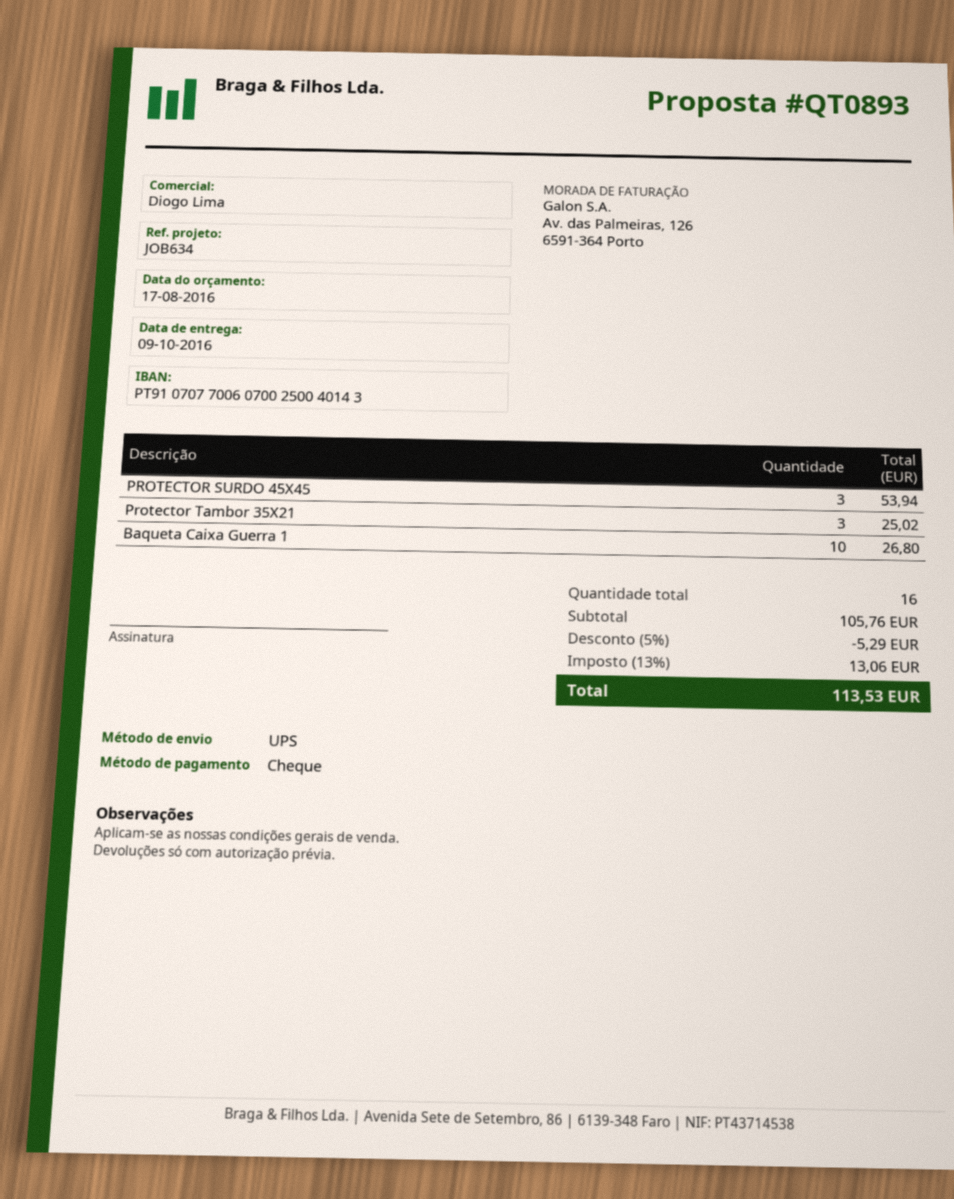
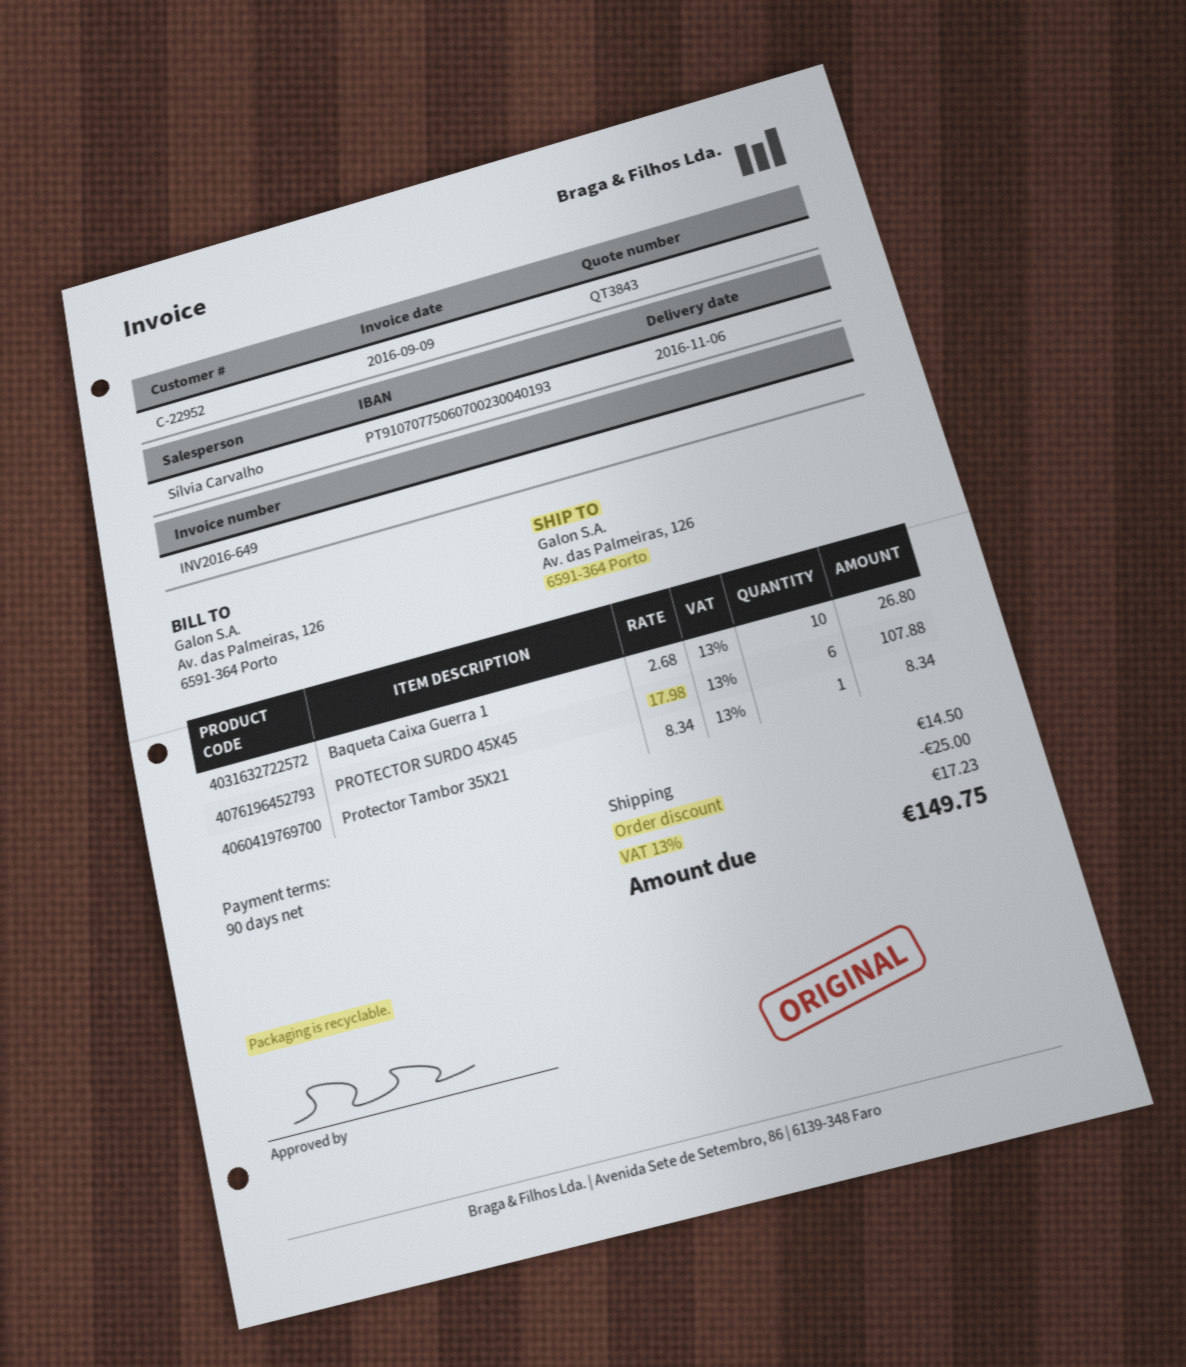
quote number: QT0893 -> QT3843
delivery date: 2016-10-09 -> 2016-11-06
sales rep: Diogo Lima -> Sílvia Carvalho
bank account: PT91070770060700250040143 -> PT91070775060700230040193
PROTECTOR SURDO 45X45: 3 for 53.94 -> 6 for 107.88
Protector Tambor 35X21: 3 for 25.02 -> 1 for 8.34
discount: 5.29 -> 25.00
shipping: none -> 14.50
tax: 13% = 13.06 -> 13% = 17.23
total: 113.53 -> 149.75

